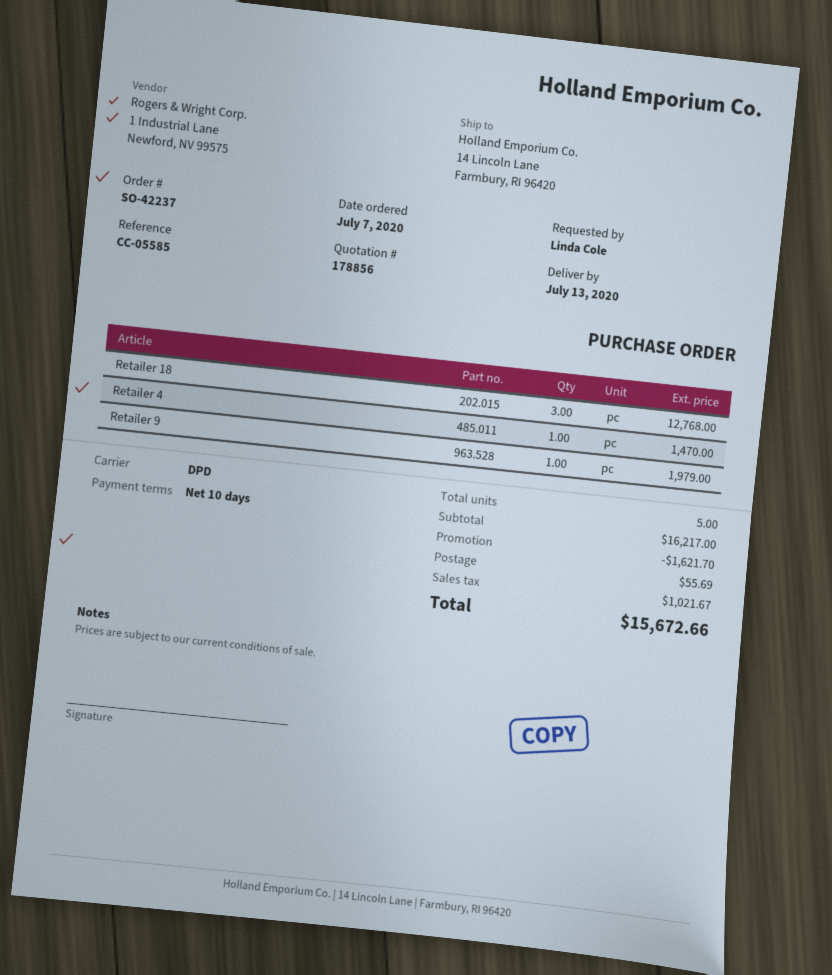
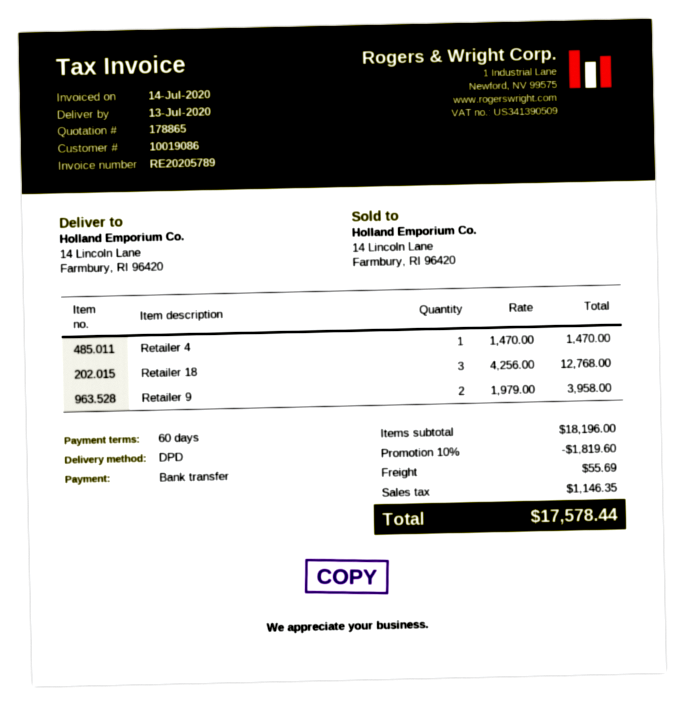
quote number: 178856 -> 178865
payment terms: 10 days -> 60 days
Retailer 9: 1 for 1979.00 -> 2 for 3958.00
subtotal: 16217.00 -> 18196.00
discount: 1621.70 -> 1819.60
tax: 1021.67 -> 1146.35
total: 15672.66 -> 17578.44

